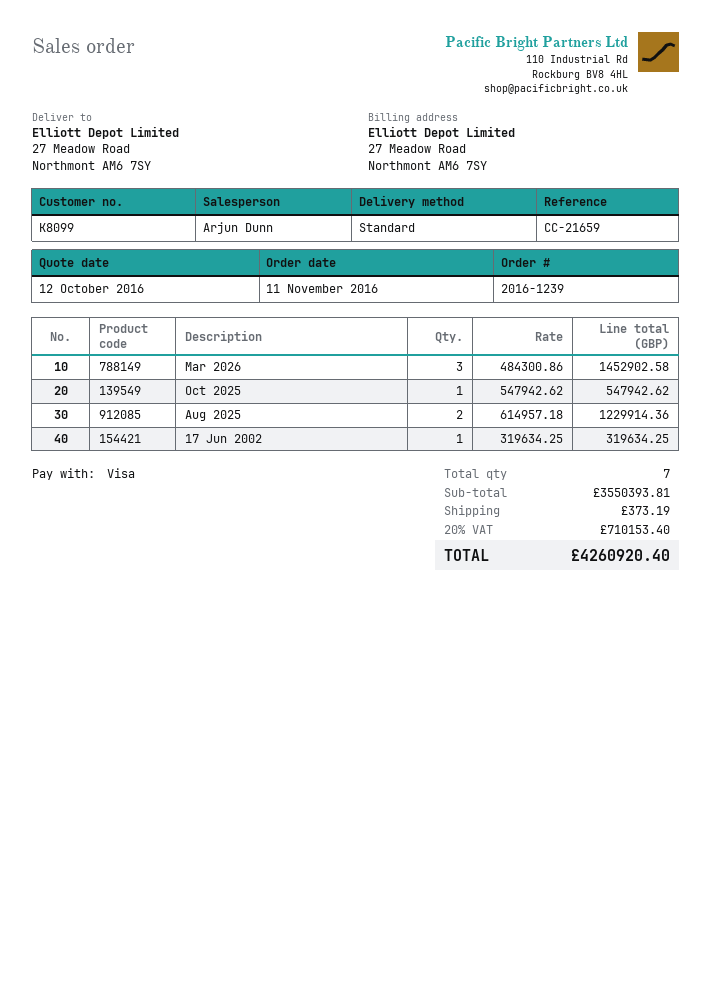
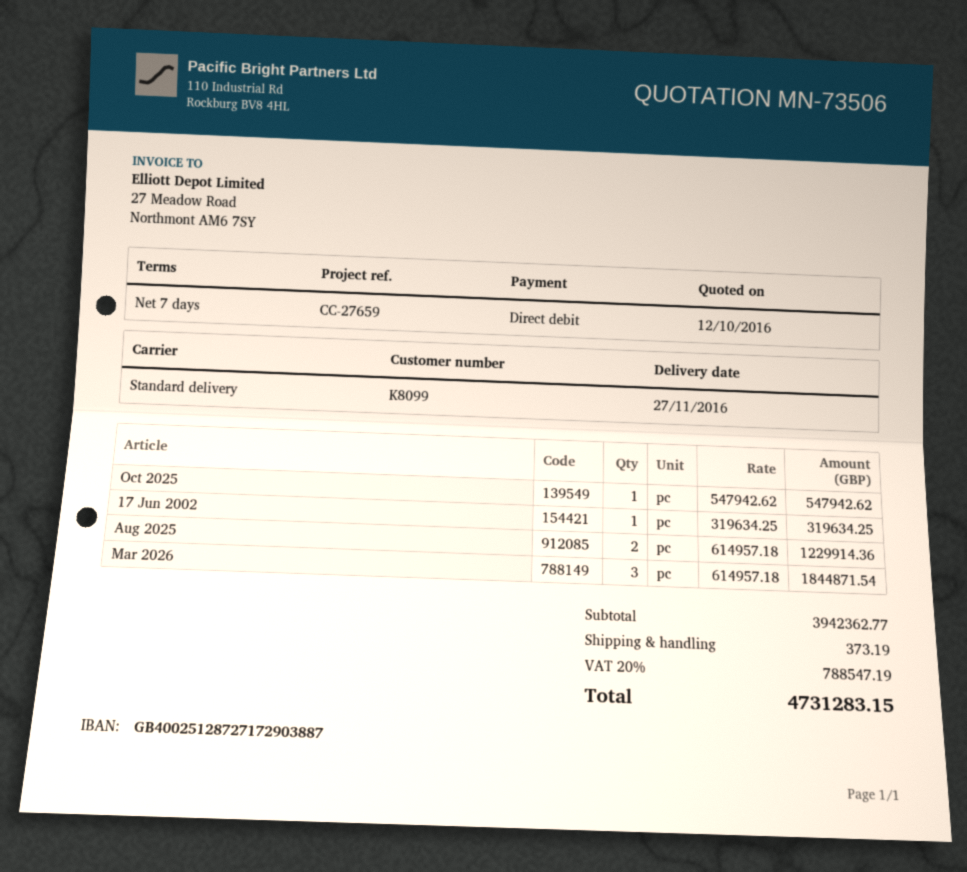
reference: CC-21659 -> CC-27659
payment method: Visa -> direct debit
Mar 2026: 3 x 484300.86 = 1452902.58 -> 3 x 614957.18 = 1844871.54
subtotal: 3550393.81 -> 3942362.77
tax: 20% = 710153.40 -> 20% = 788547.19
total: 4260920.40 -> 4731283.15

